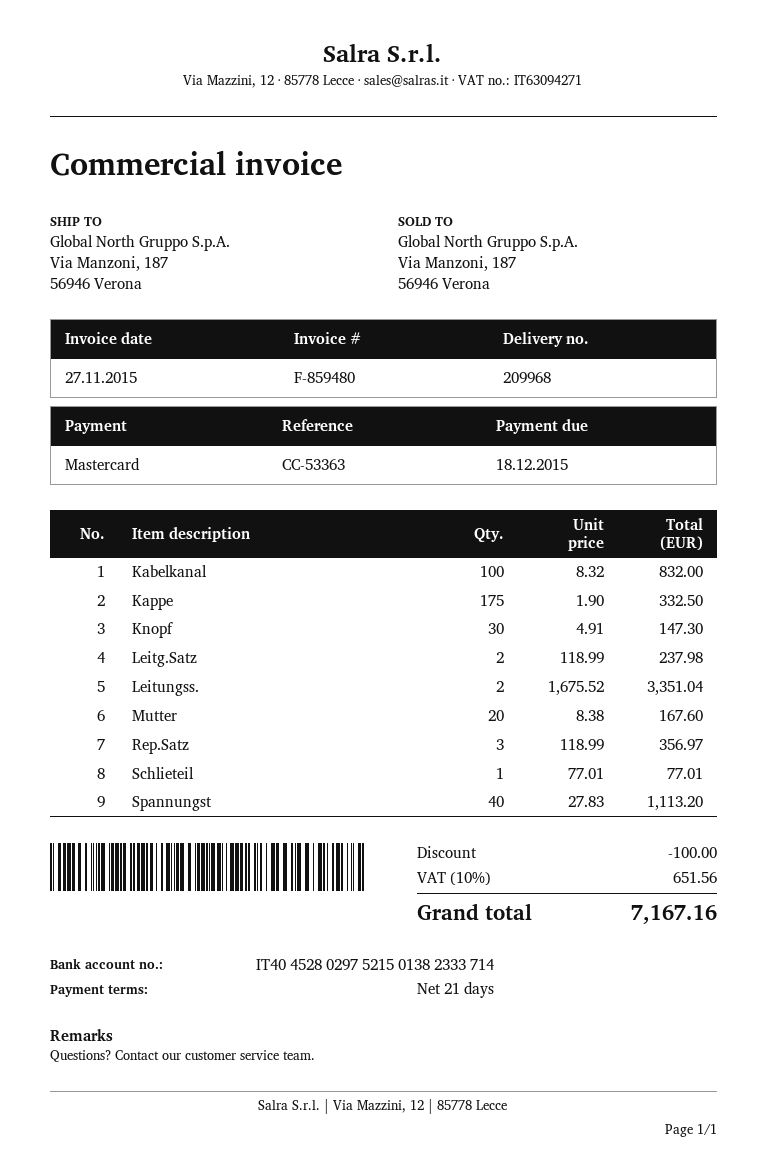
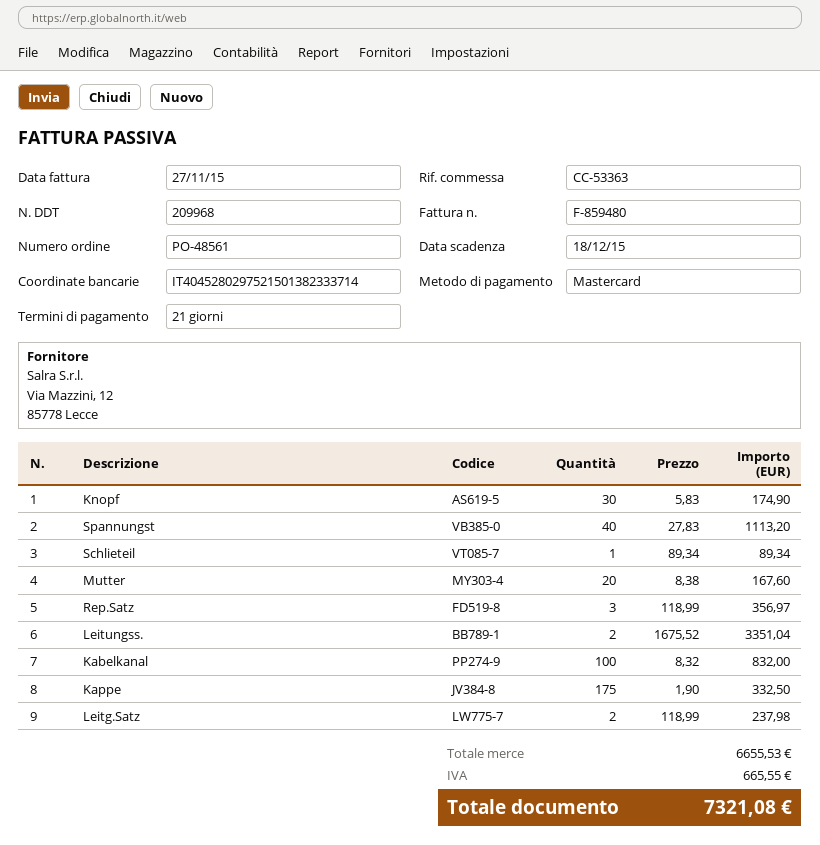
Knopf: 30 x 4.91 = 147.30 -> 30 x 5.83 = 174.90
Schlieteil: 1 x 77.01 = 77.01 -> 1 x 89.34 = 89.34
discount: 100.00 -> none
tax: 651.56 -> 665.55
total: 7167.16 -> 7321.08

